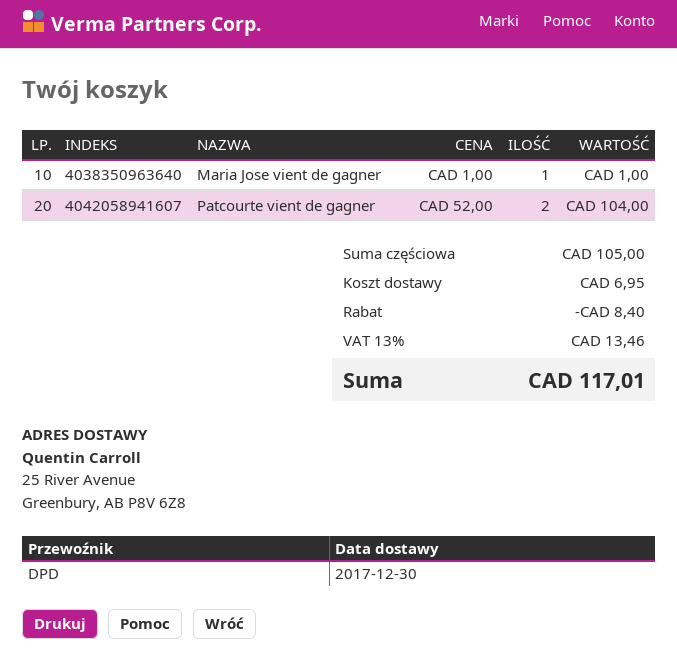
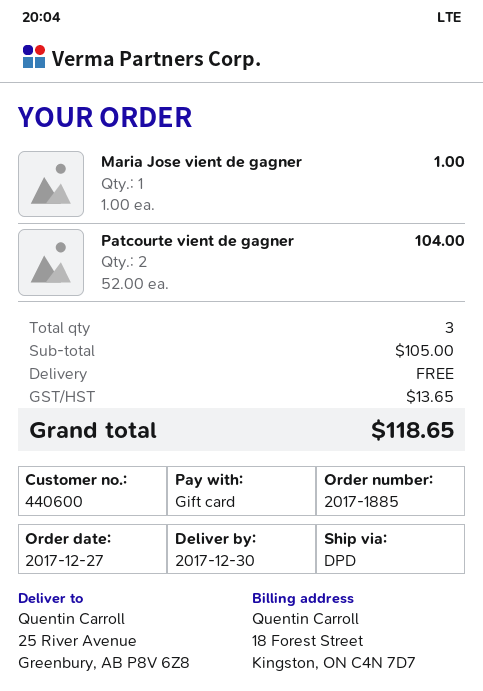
discount: 8.40 -> none
shipping: 6.95 -> 0.00
tax: 13.46 -> 13.65
total: 117.01 -> 118.65

